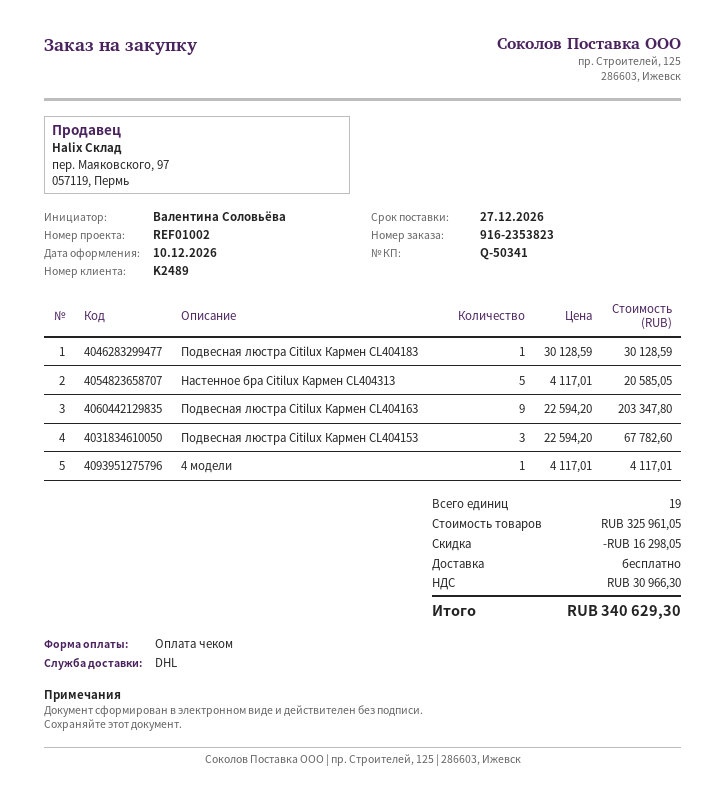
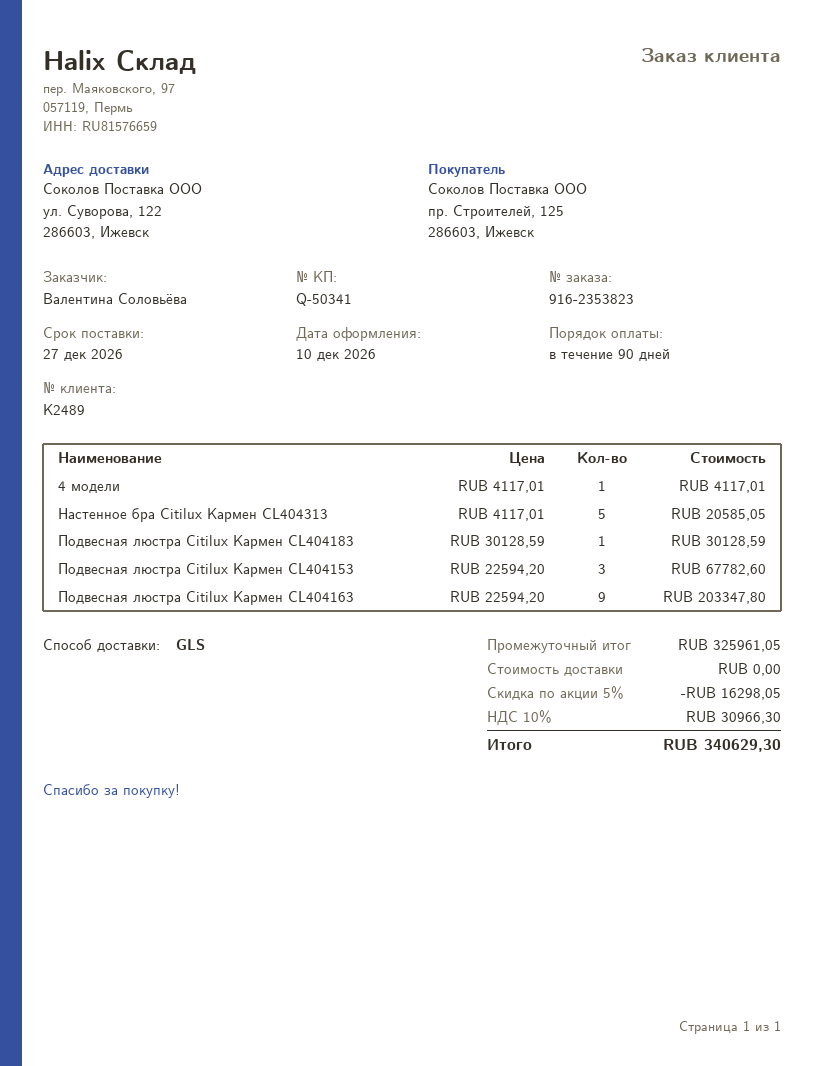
shipping method: DHL -> GLS

